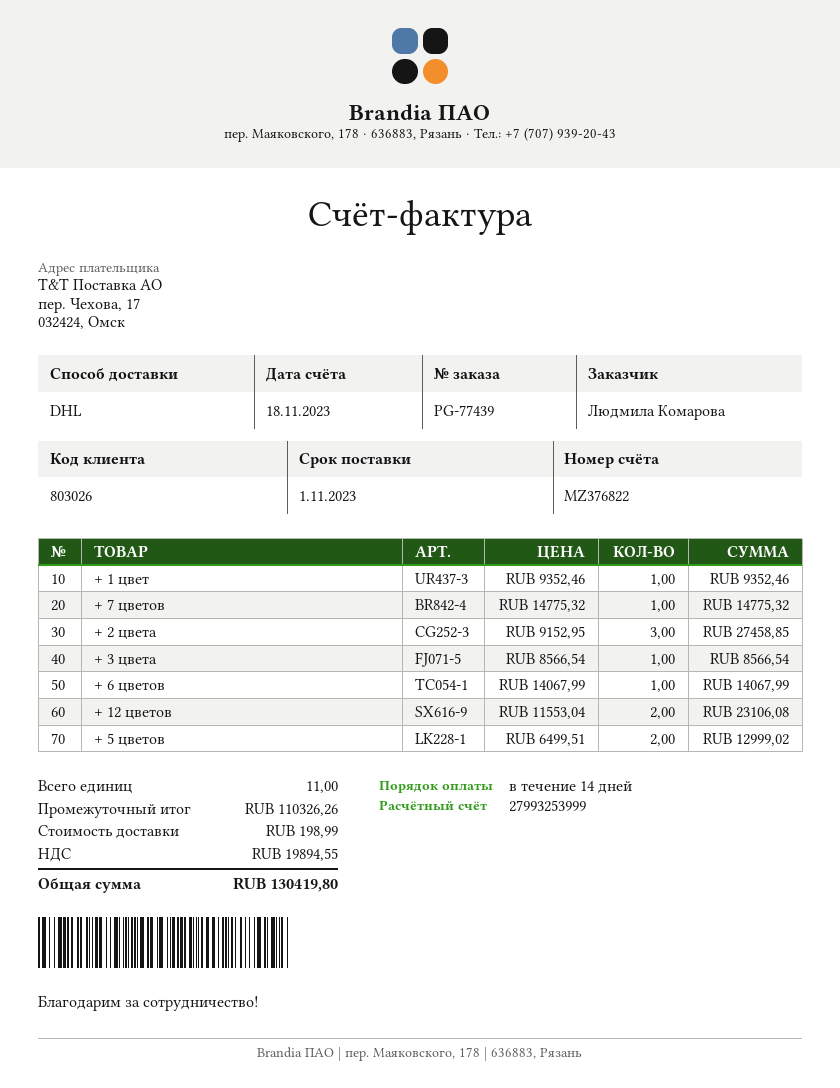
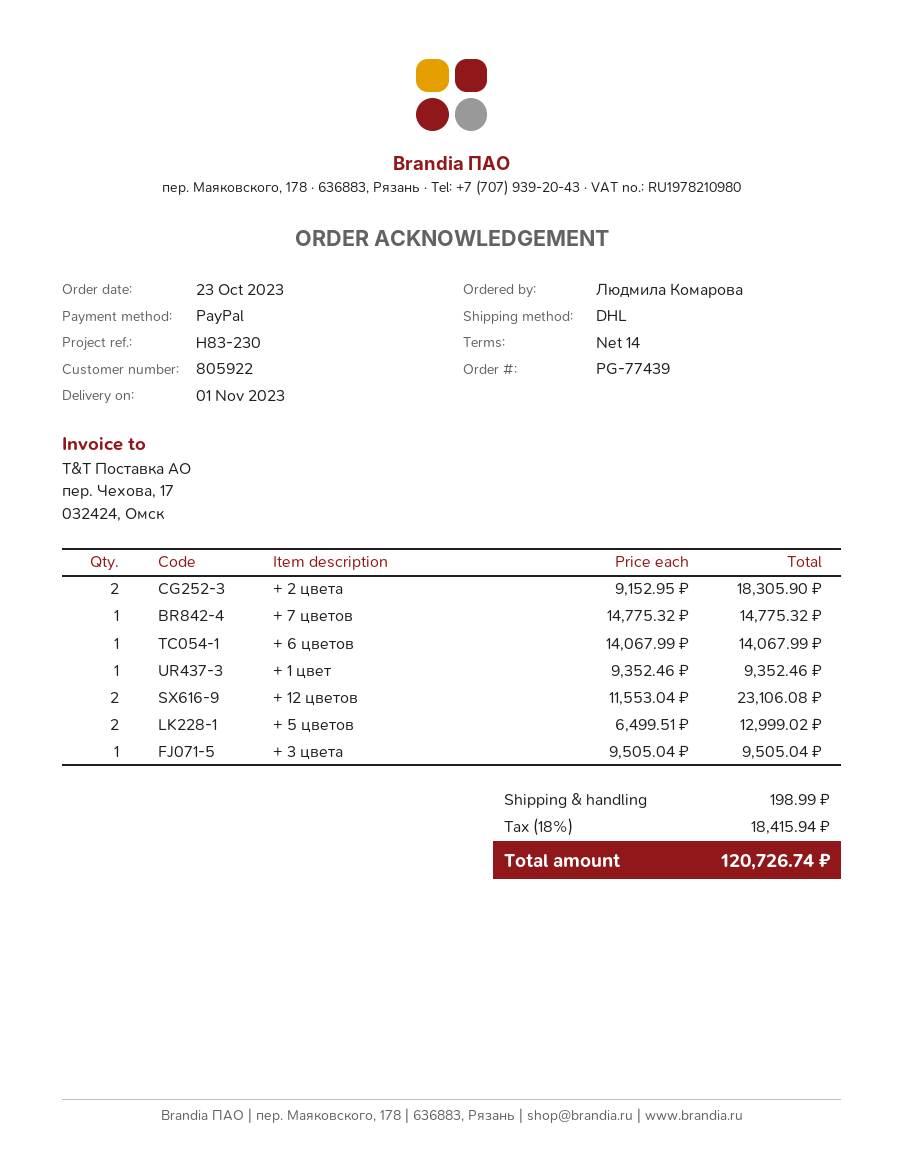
customer number: 803026 -> 805922
+ 2 цвета: 3 x 9152.95 = 27458.85 -> 2 x 9152.95 = 18305.90
+ 3 цвета: 1 x 8566.54 = 8566.54 -> 1 x 9505.04 = 9505.04
tax: 19894.55 -> 18415.94
total: 130419.80 -> 120726.74

